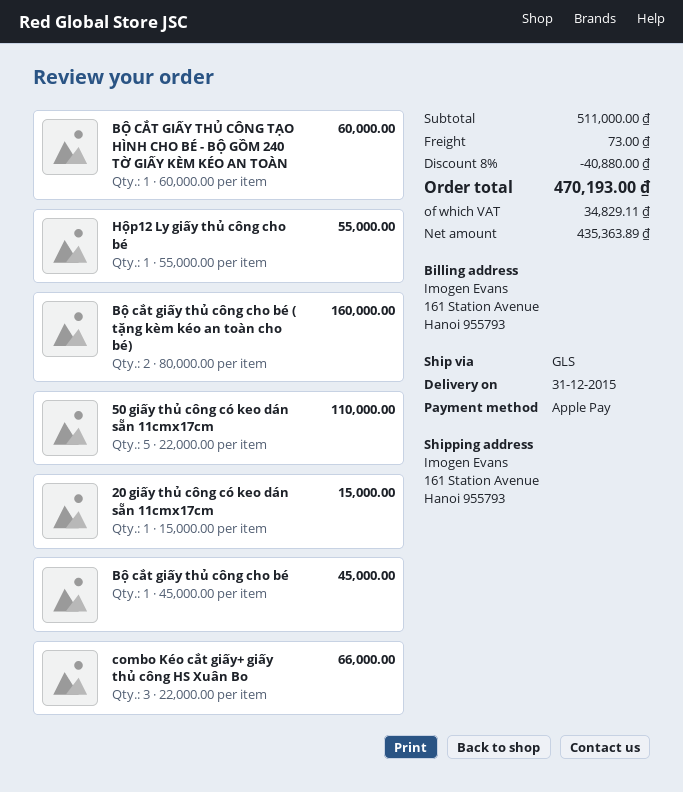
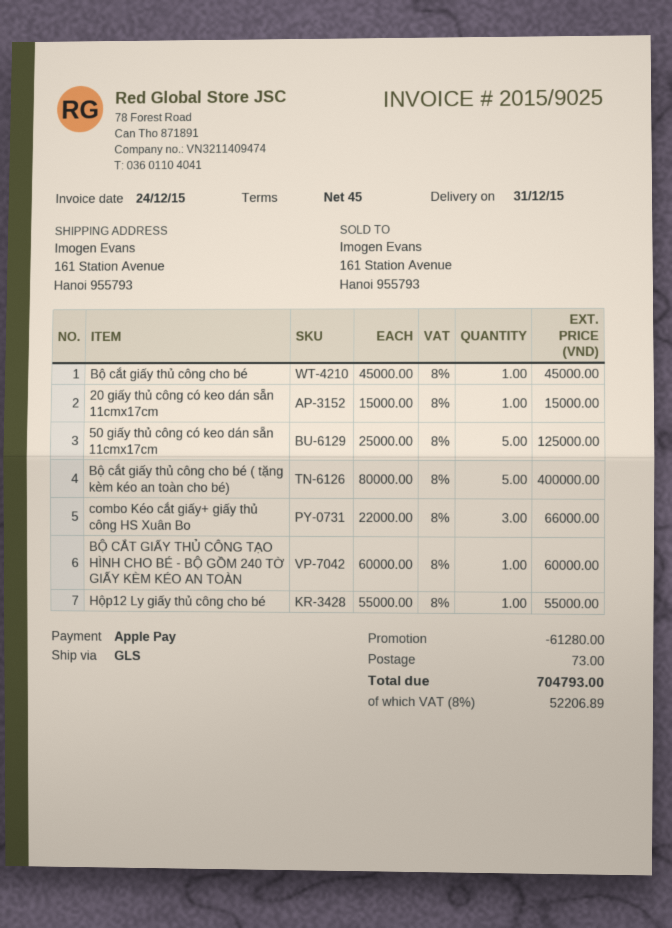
Bộ cắt giấy thủ công cho bé ( tặng kèm kéo an toàn cho bé): 2 x 80000.00 = 160000.00 -> 5 x 80000.00 = 400000.00
50 giấy thủ công có keo dán sẵn 11cmx17cm: 5 x 22000.00 = 110000.00 -> 5 x 25000.00 = 125000.00
discount: 40880.00 -> 61280.00
tax: 34829.11 -> 52206.89
total: 470193.00 -> 704793.00

